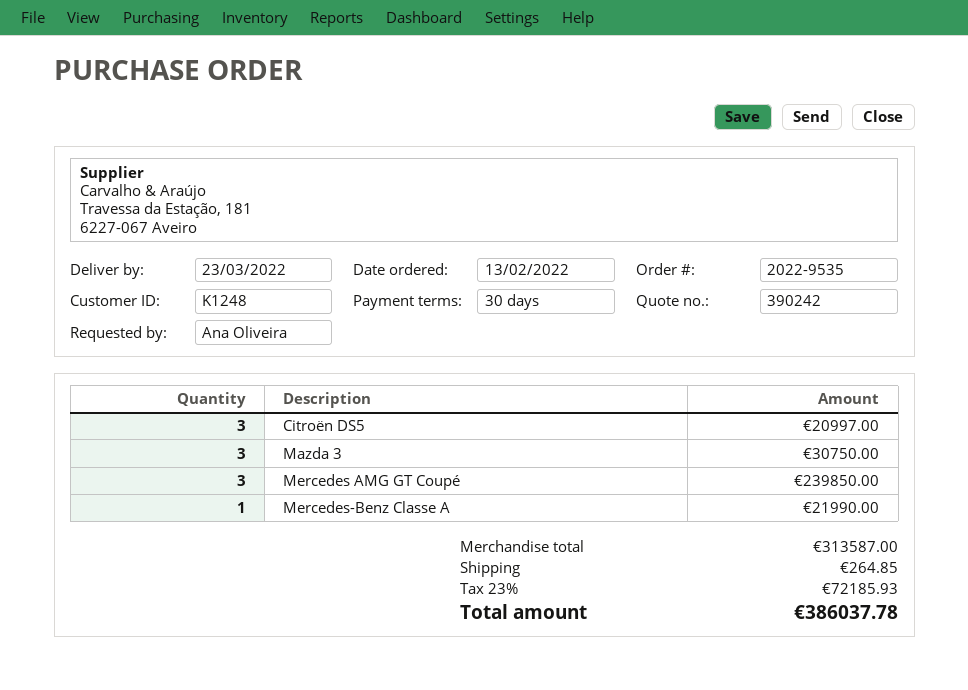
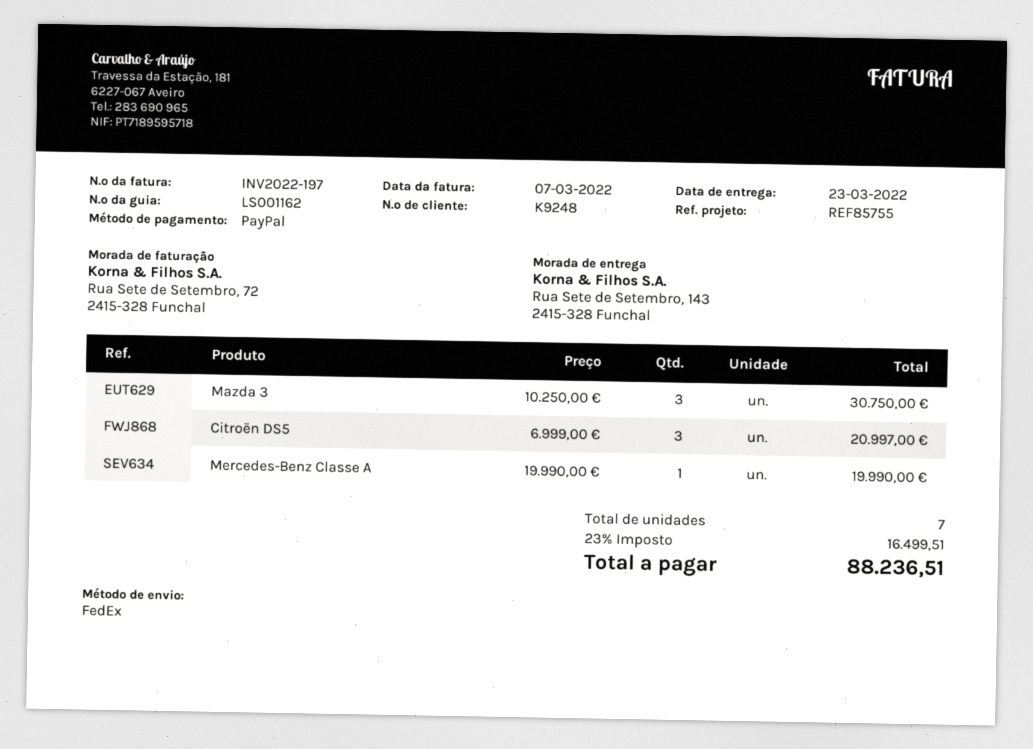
customer number: K1248 -> K9248
Mercedes AMG GT Coupé: 3 for 239850.00 -> none
Mercedes-Benz Classe A: 1 for 21990.00 -> 1 for 19990.00
shipping: 264.85 -> none
tax: 23% = 72185.93 -> 23% = 16499.51
total: 386037.78 -> 88236.51

